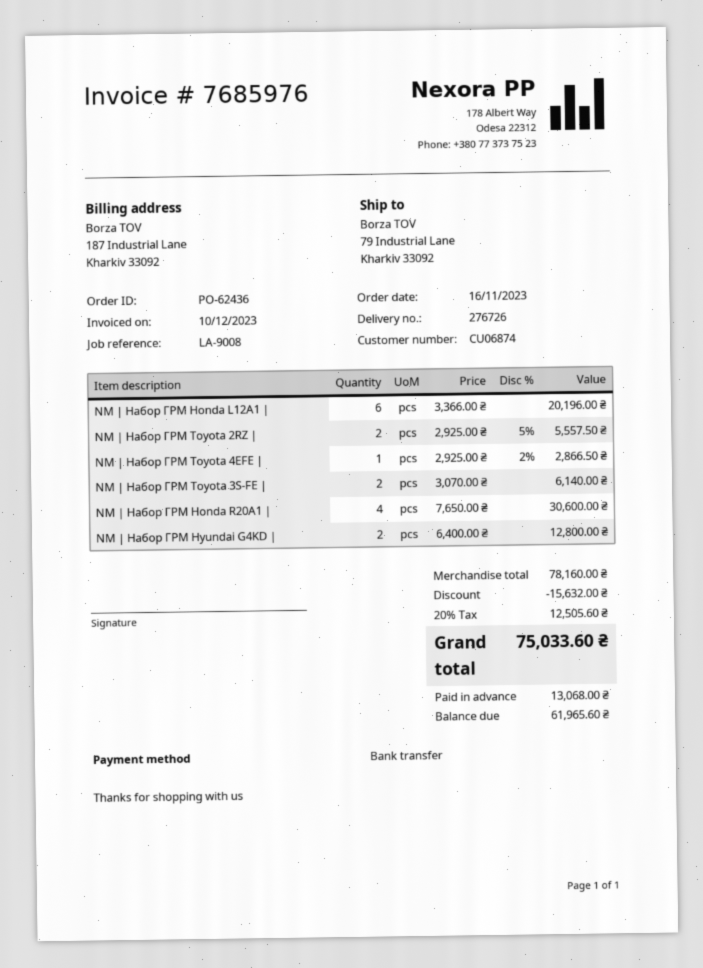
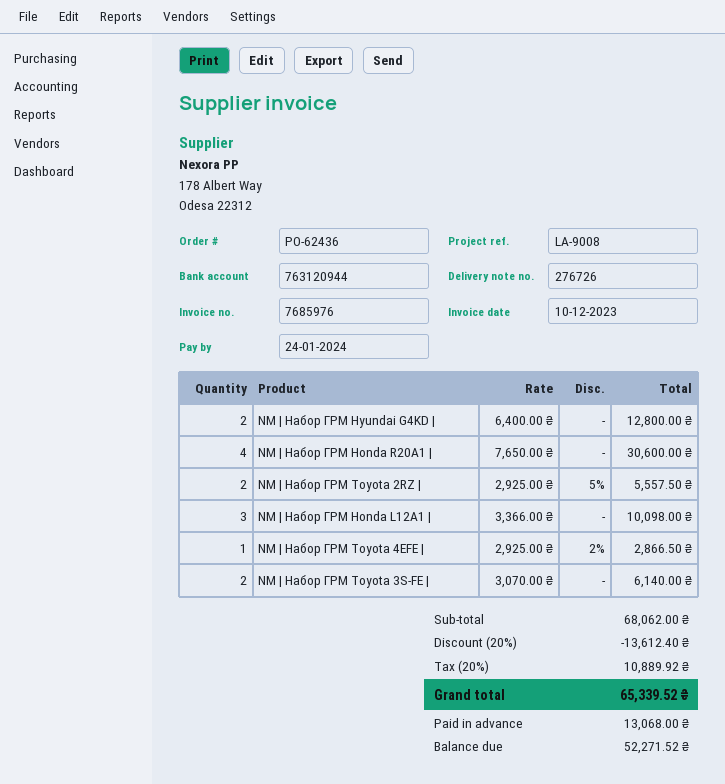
NM | Набор ГРМ Honda L12A1 |: 6 x 3366.00 = 20196.00 -> 3 x 3366.00 = 10098.00
subtotal: 78160.00 -> 68062.00
discount: 15632.00 -> 13612.40
tax: 20% = 12505.60 -> 20% = 10889.92
total: 75033.60 -> 65339.52
balance: 61965.60 -> 52271.52

